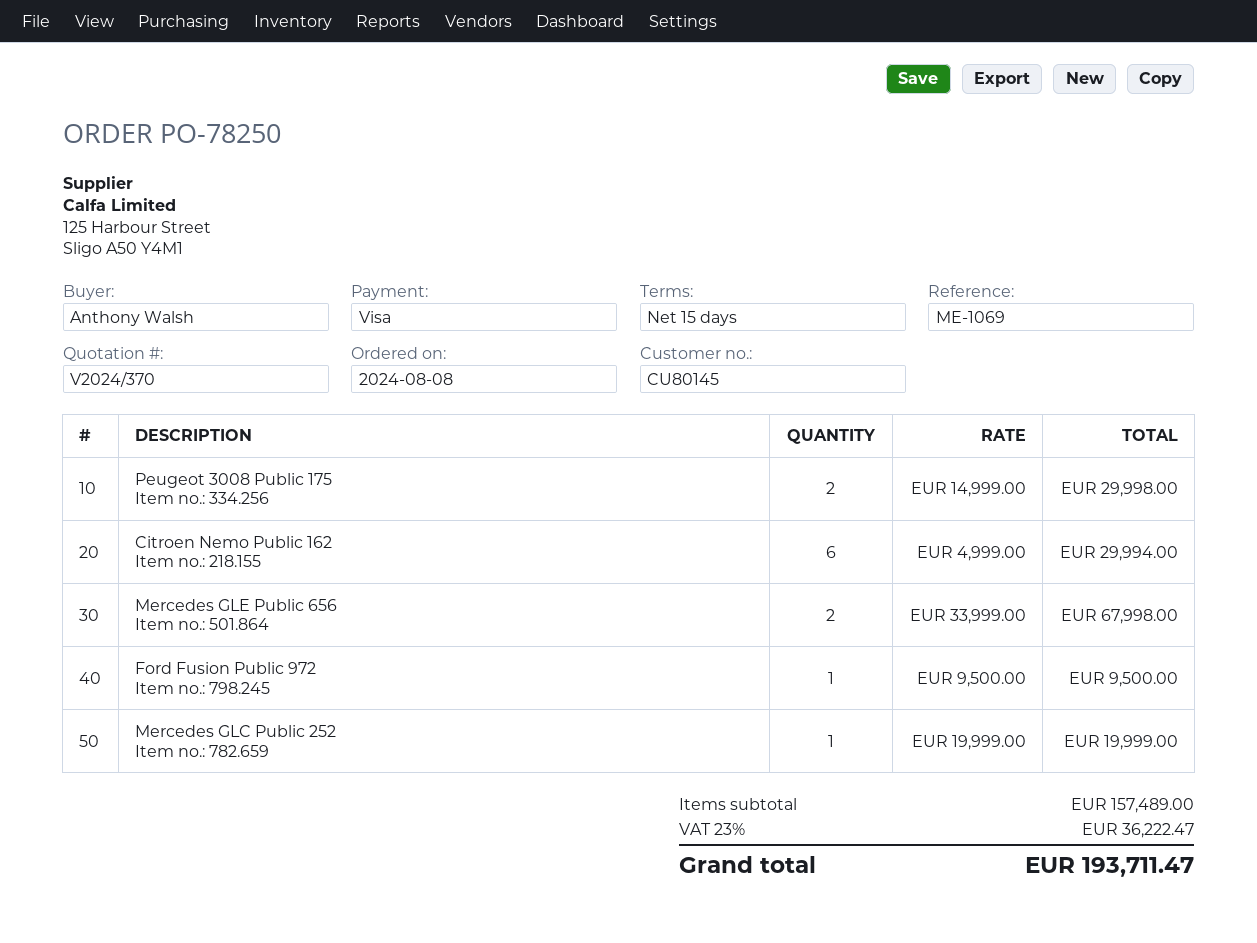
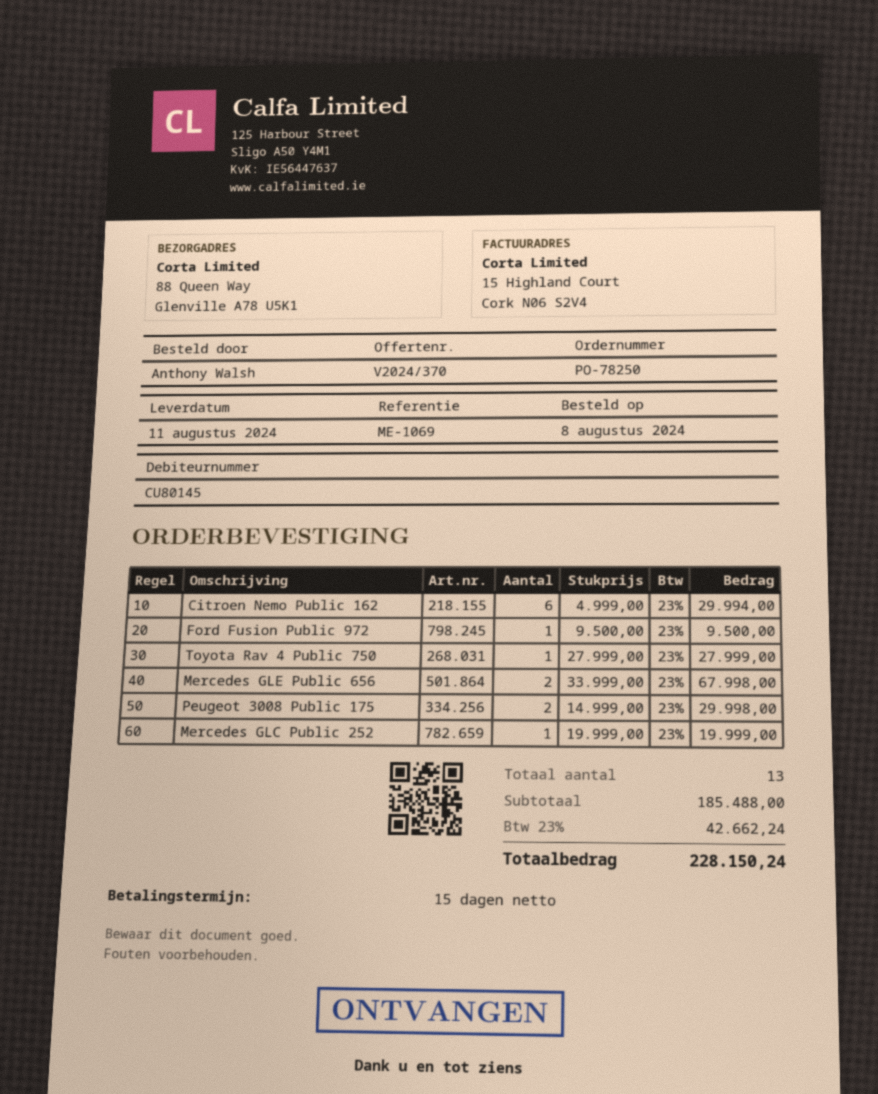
Toyota Rav 4 Public 750: none -> 1 x 27999.00 = 27999.00
subtotal: 157489.00 -> 185488.00
tax: 23% = 36222.47 -> 23% = 42662.24
total: 193711.47 -> 228150.24

